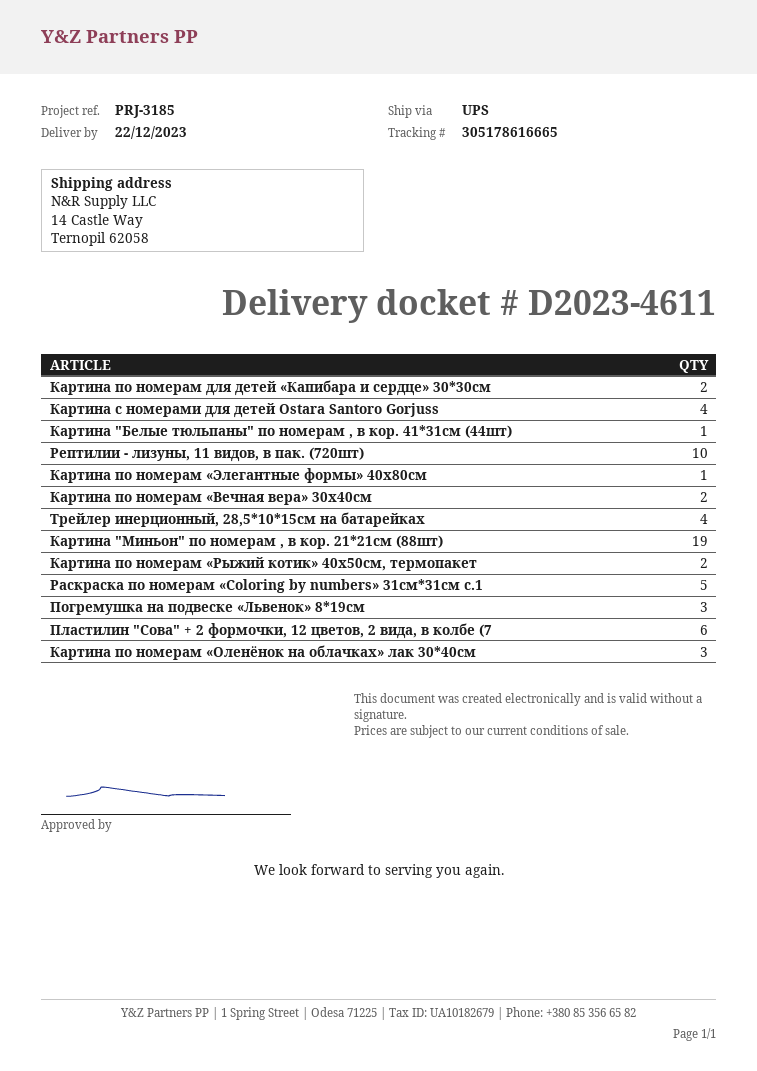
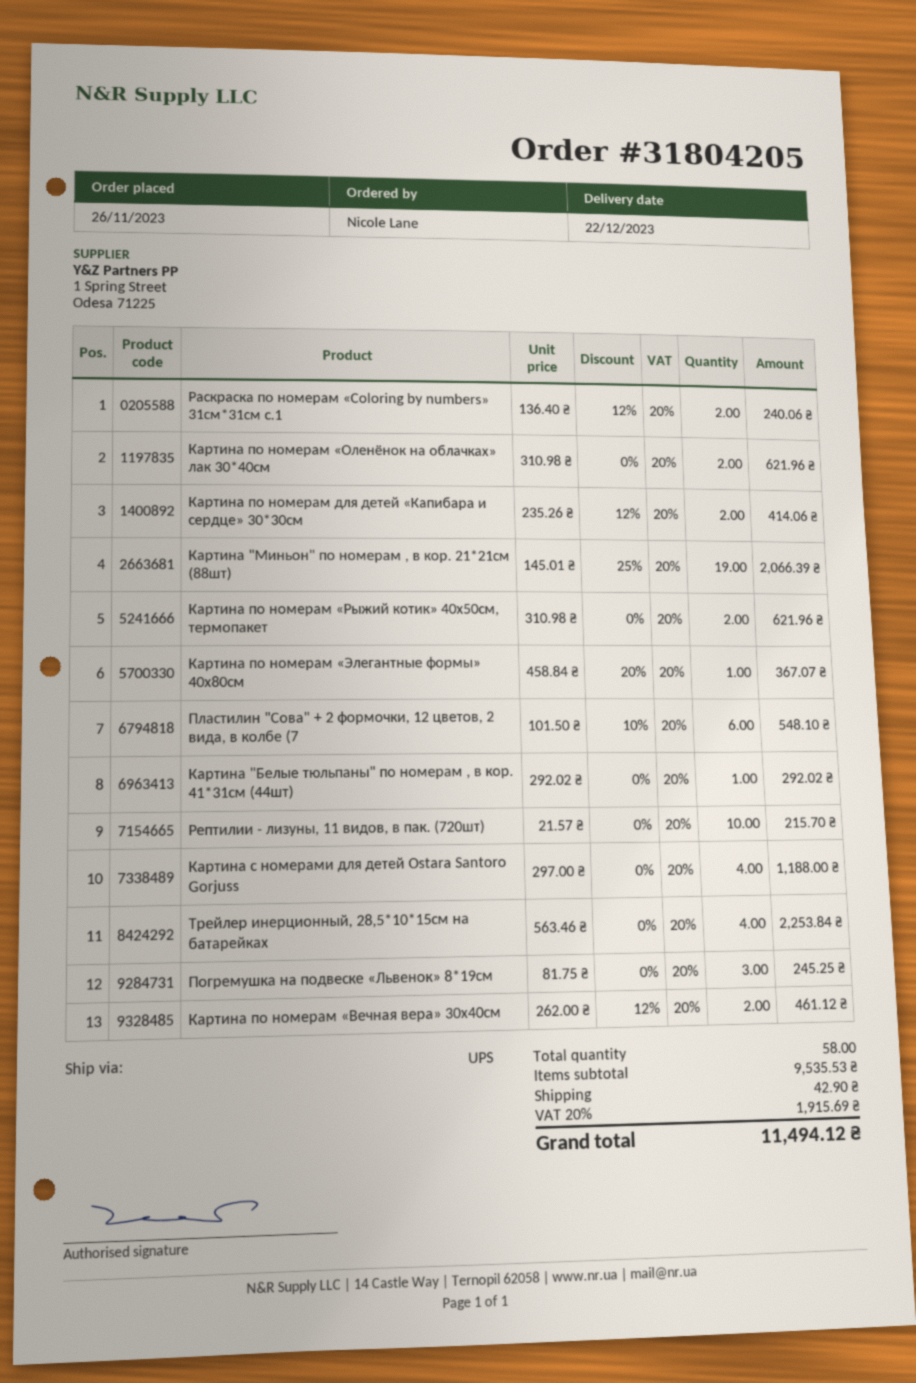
Раскраска по номерам «Coloring by numbers» 31см*31см с.1: 5 -> 2
Картина по номерам «Оленёнок на облачках» лак 30*40см: 3 -> 2

